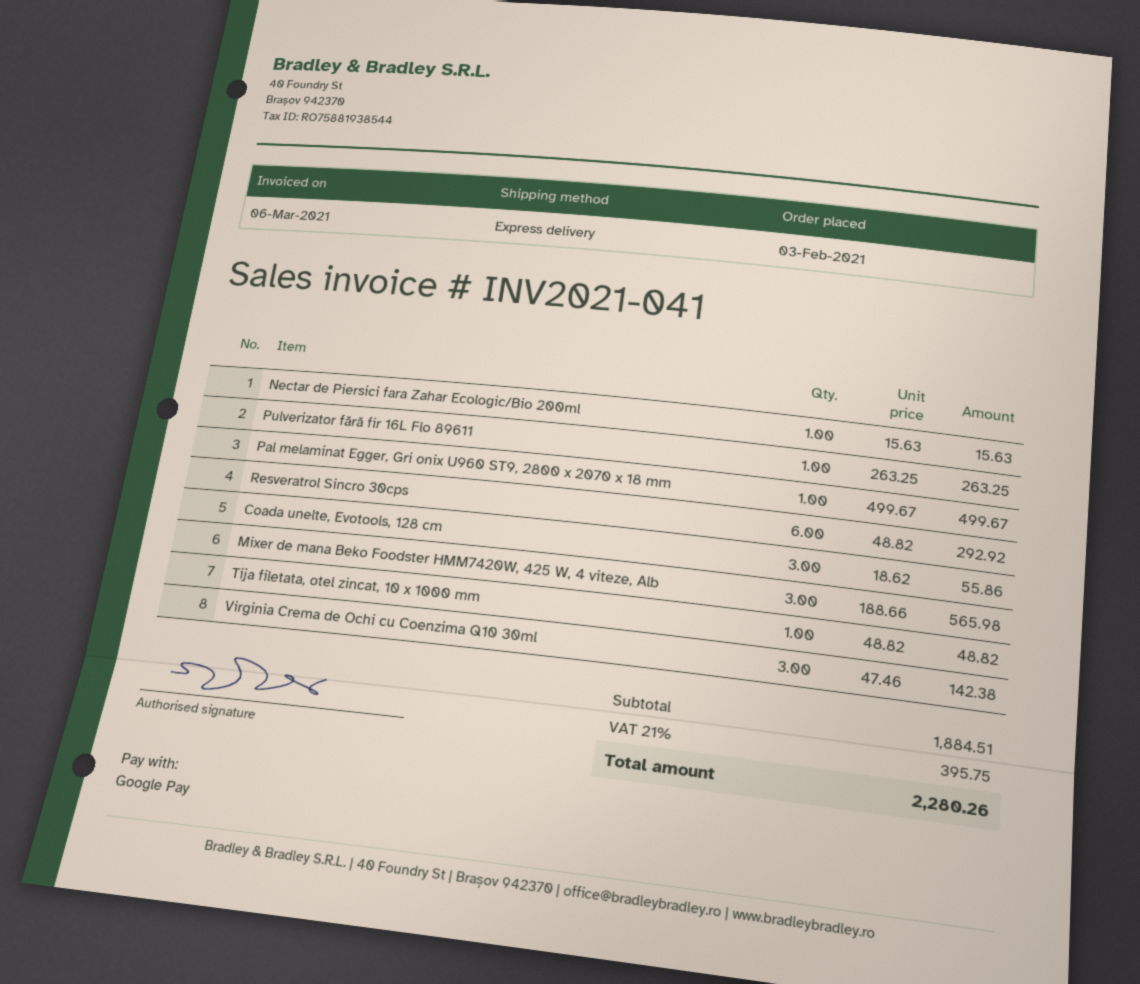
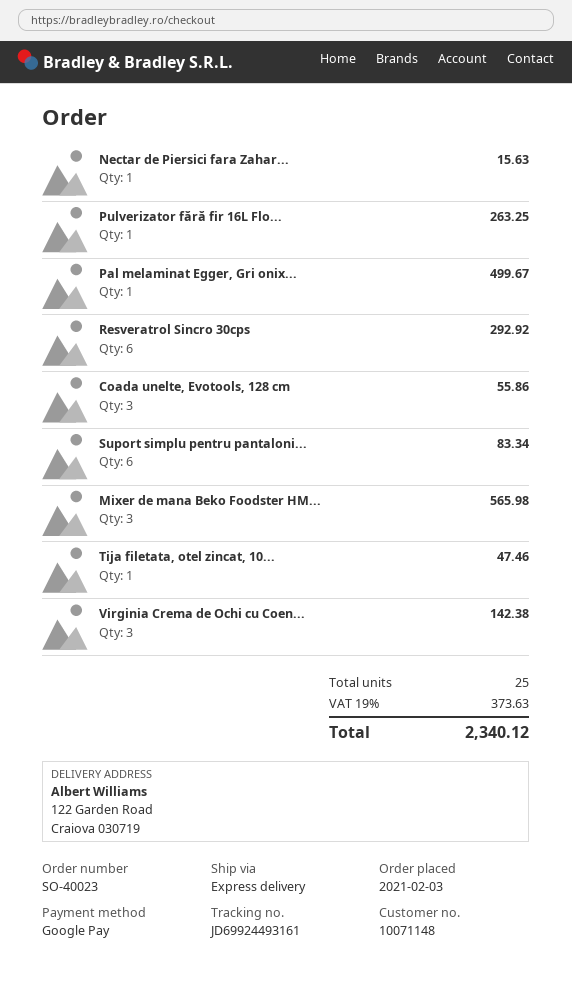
Tija filetata, otel zincat, 10 x 1000 mm: 1 for 48.82 -> 1 for 47.46
Suport simplu pentru pantaloni...: none -> 6 for 83.34
tax: 21% = 395.75 -> 19% = 373.63
total: 2280.26 -> 2340.12

